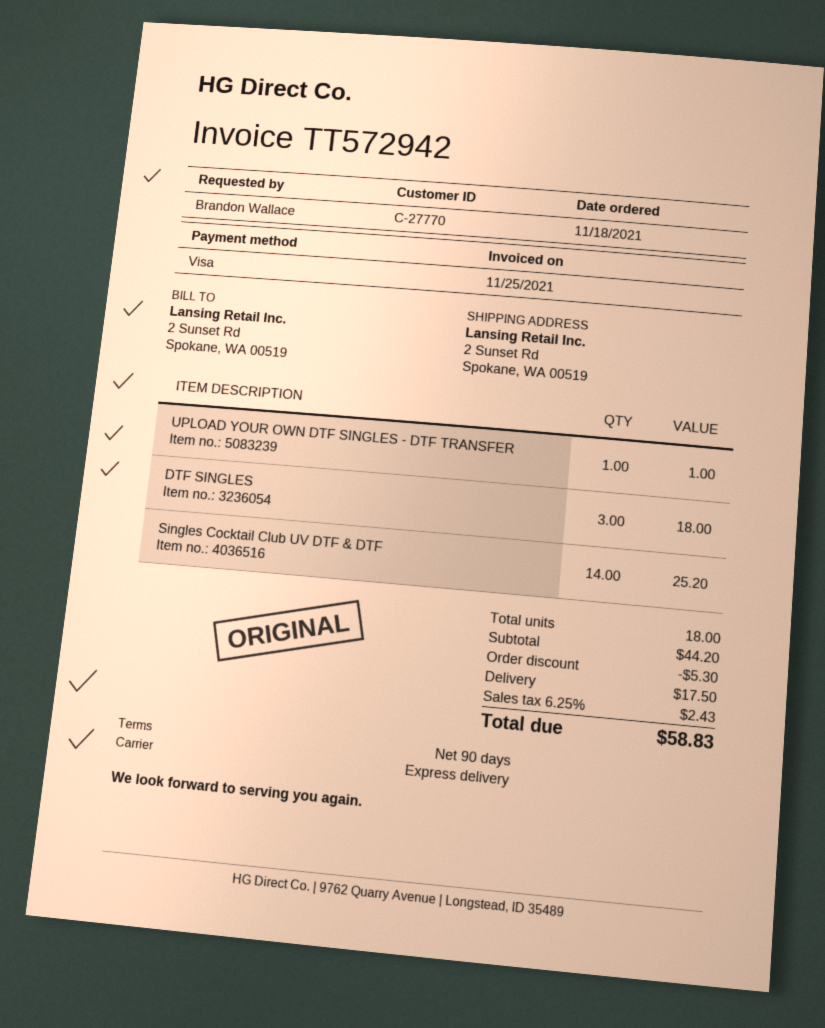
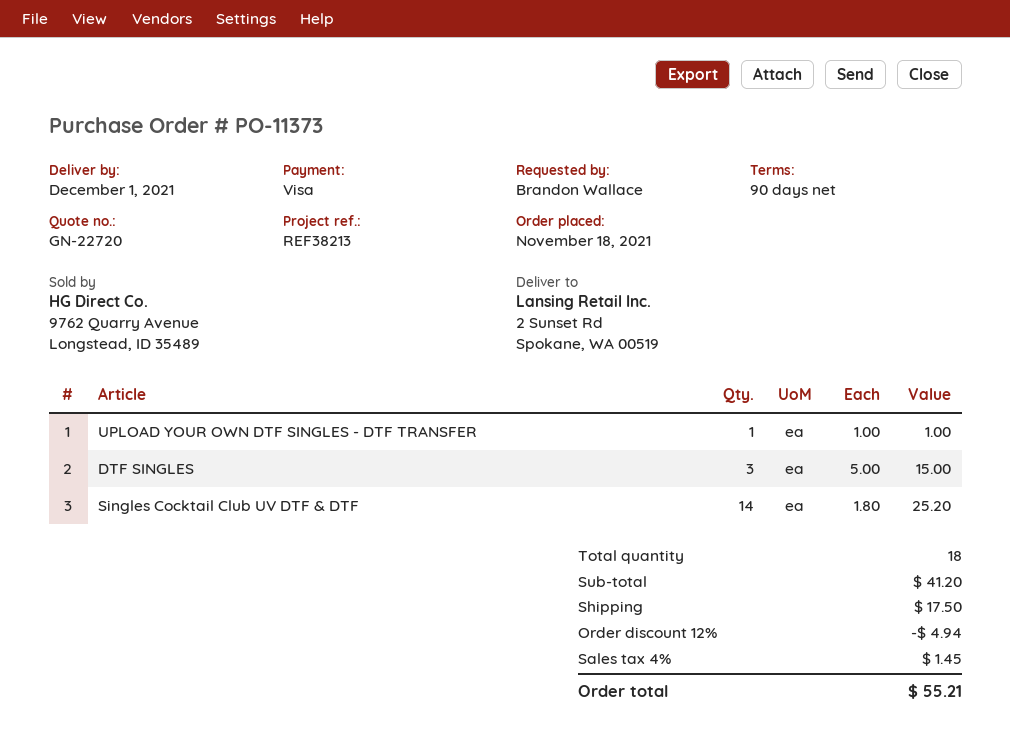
DTF SINGLES: 3 for 18.00 -> 3 for 15.00
subtotal: 44.20 -> 41.20
discount: 5.30 -> 4.94
tax: 6.25% = 2.43 -> 4% = 1.45
total: 58.83 -> 55.21

